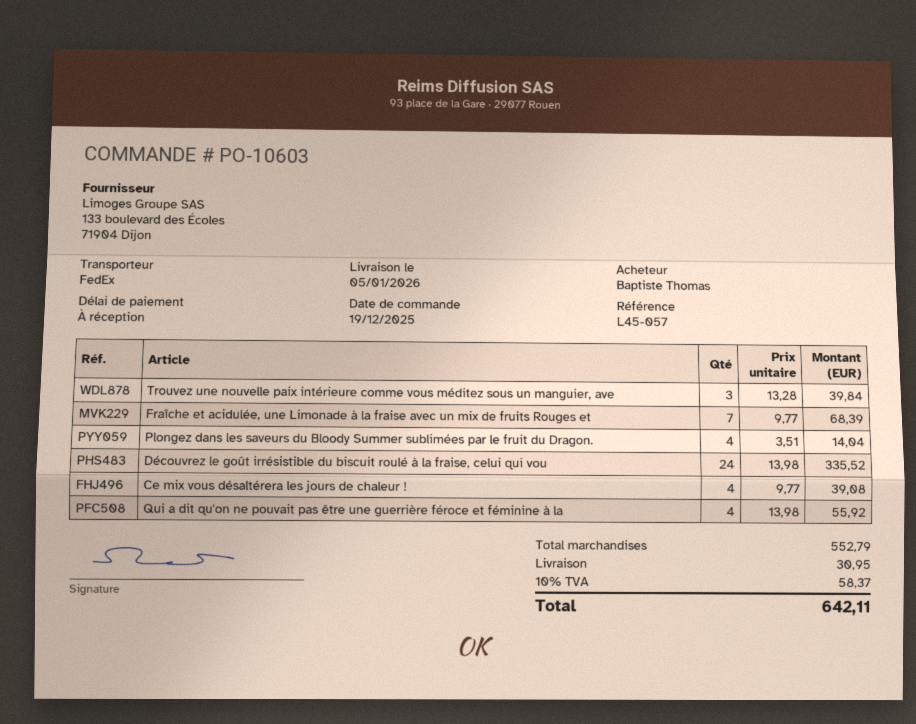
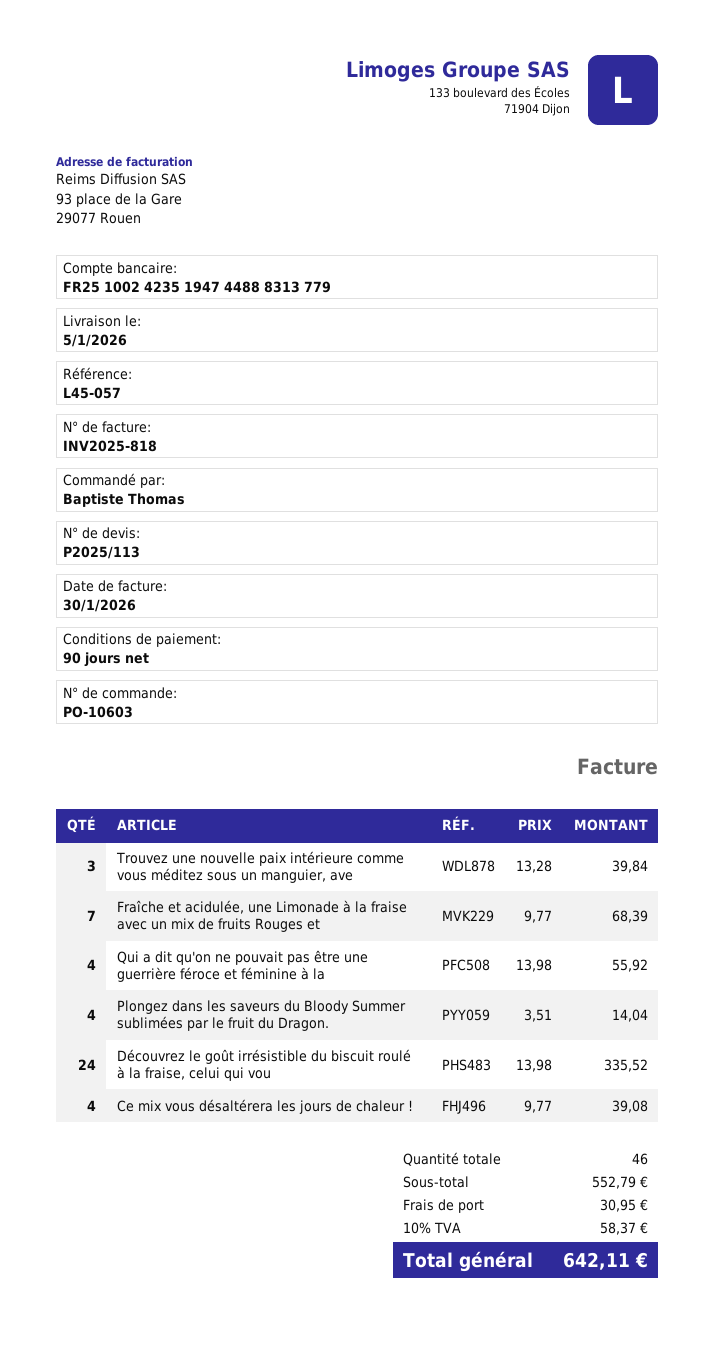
payment terms: on receipt -> 90 days

